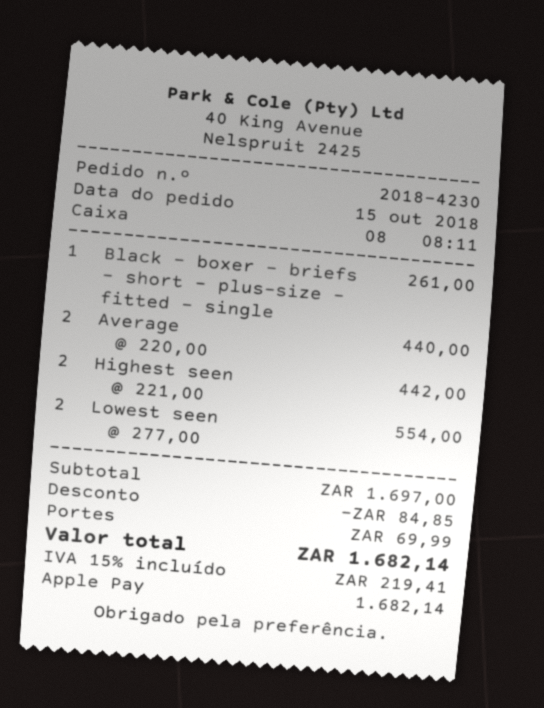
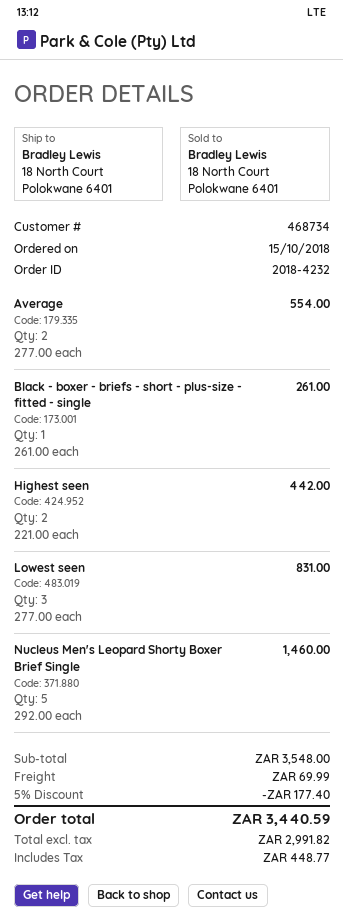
order number: 2018-4230 -> 2018-4232
Average: 2 x 220.00 = 440.00 -> 2 x 277.00 = 554.00
Lowest seen: 2 x 277.00 = 554.00 -> 3 x 277.00 = 831.00
Nucleus Men's Leopard Shorty Boxer Brief Single: none -> 5 x 292.00 = 1460.00
subtotal: 1697.00 -> 3548.00
discount: 84.85 -> 177.40
tax: 219.41 -> 448.77
total: 1682.14 -> 3440.59

